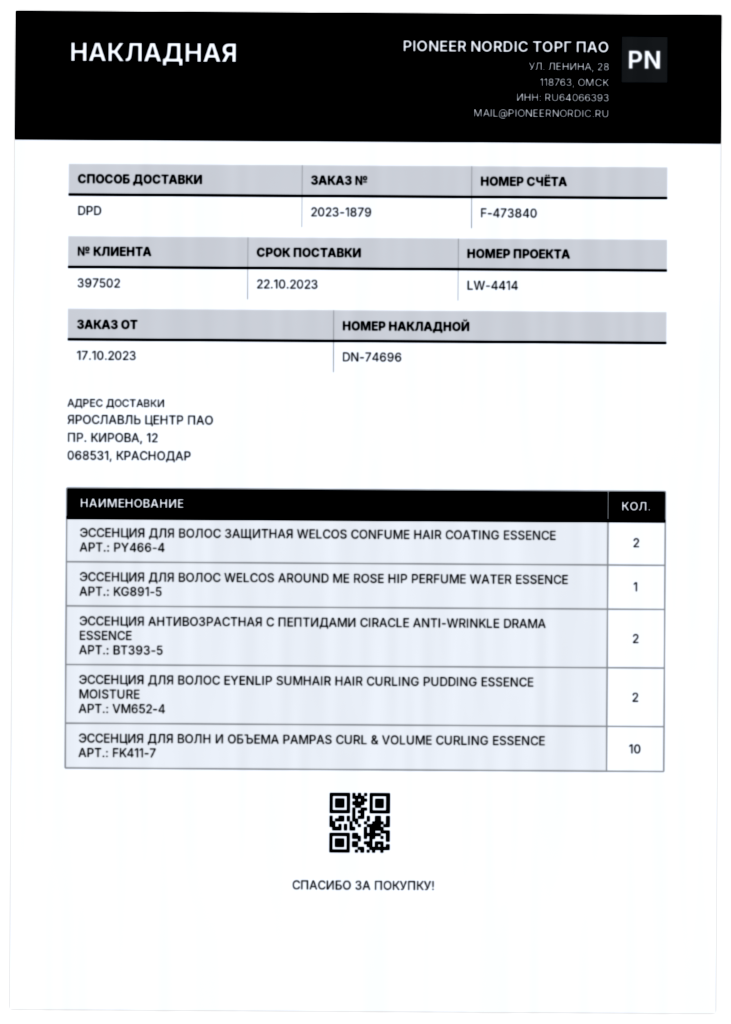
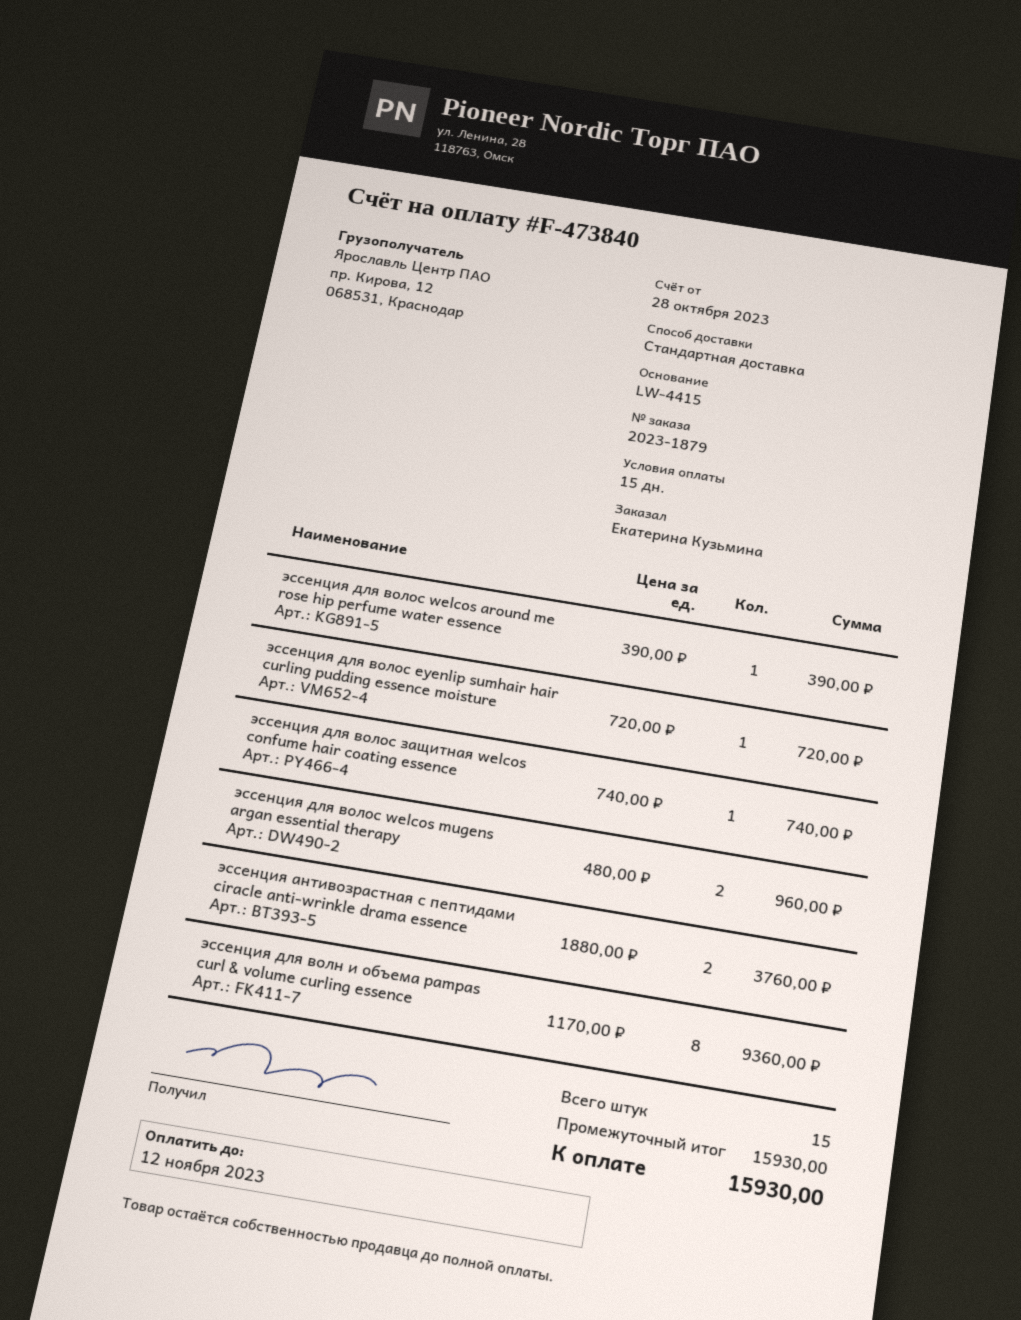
reference: LW-4414 -> LW-4415
shipping method: DPD -> standard
ЭССЕНЦИЯ ДЛЯ ВОЛОС ЗАЩИТНАЯ WELCOS CONFUME HAIR COATING ESSENCE: 2 -> 1
ЭССЕНЦИЯ ДЛЯ ВОЛОС EYENLIP SUMHAIR HAIR CURLING PUDDING ESSENCE MOISTURE: 2 -> 1
ЭССЕНЦИЯ ДЛЯ ВОЛН И ОБЪЕМА PAMPAS CURL & VOLUME CURLING ESSENCE: 10 -> 8
эссенция для волос welcos mugens argan essential therapy: none -> 2

